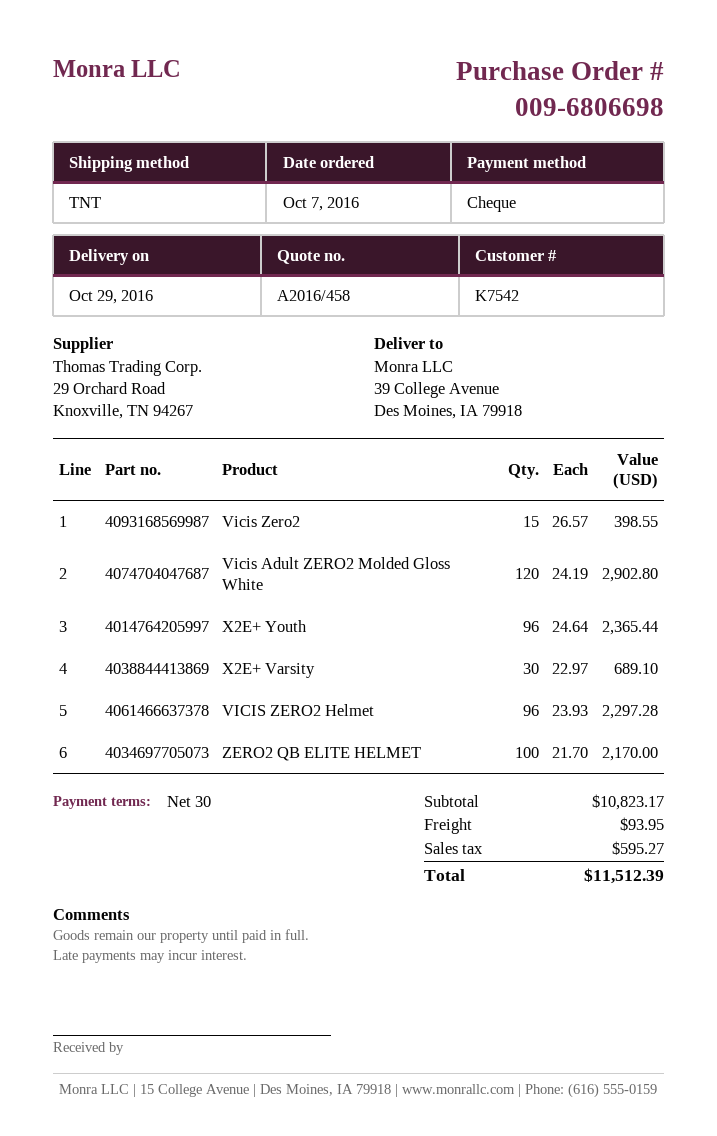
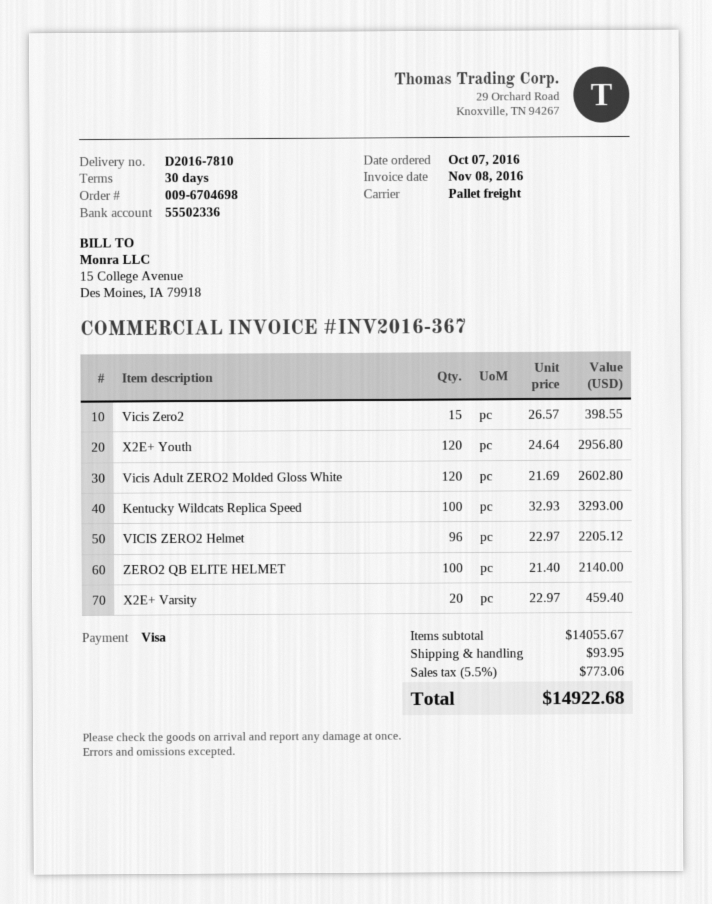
order number: 009-6806698 -> 009-6704698
payment method: cheque -> Visa
shipping method: TNT -> pallet freight
Vicis Adult ZERO2 Molded Gloss White: 120 x 24.19 = 2902.80 -> 120 x 21.69 = 2602.80
X2E+ Youth: 96 x 24.64 = 2365.44 -> 120 x 24.64 = 2956.80
X2E+ Varsity: 30 x 22.97 = 689.10 -> 20 x 22.97 = 459.40
VICIS ZERO2 Helmet: 96 x 23.93 = 2297.28 -> 96 x 22.97 = 2205.12
ZERO2 QB ELITE HELMET: 100 x 21.70 = 2170.00 -> 100 x 21.40 = 2140.00
Kentucky Wildcats Replica Speed: none -> 100 x 32.93 = 3293.00
subtotal: 10823.17 -> 14055.67
tax: 595.27 -> 773.06
total: 11512.39 -> 14922.68

